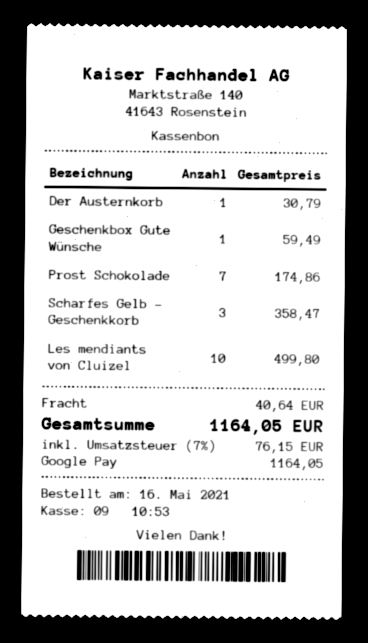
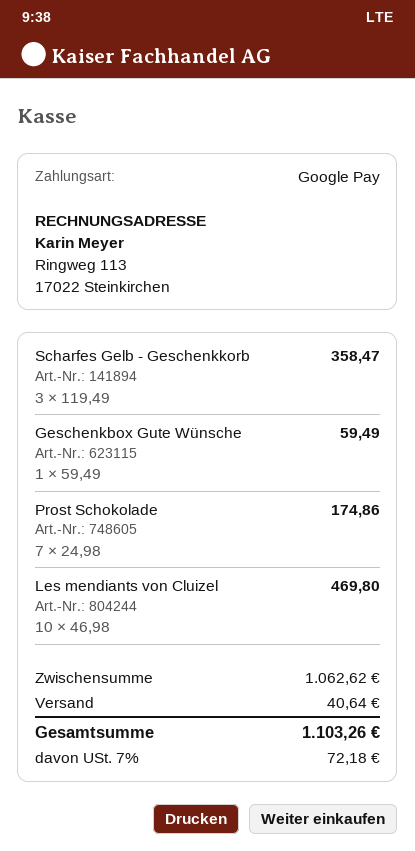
Der Austernkorb: 1 for 30.79 -> none
Les mendiants von Cluizel: 10 for 499.80 -> 10 for 469.80
tax: 7% = 76.15 -> 7% = 72.18
total: 1164.05 -> 1103.26

